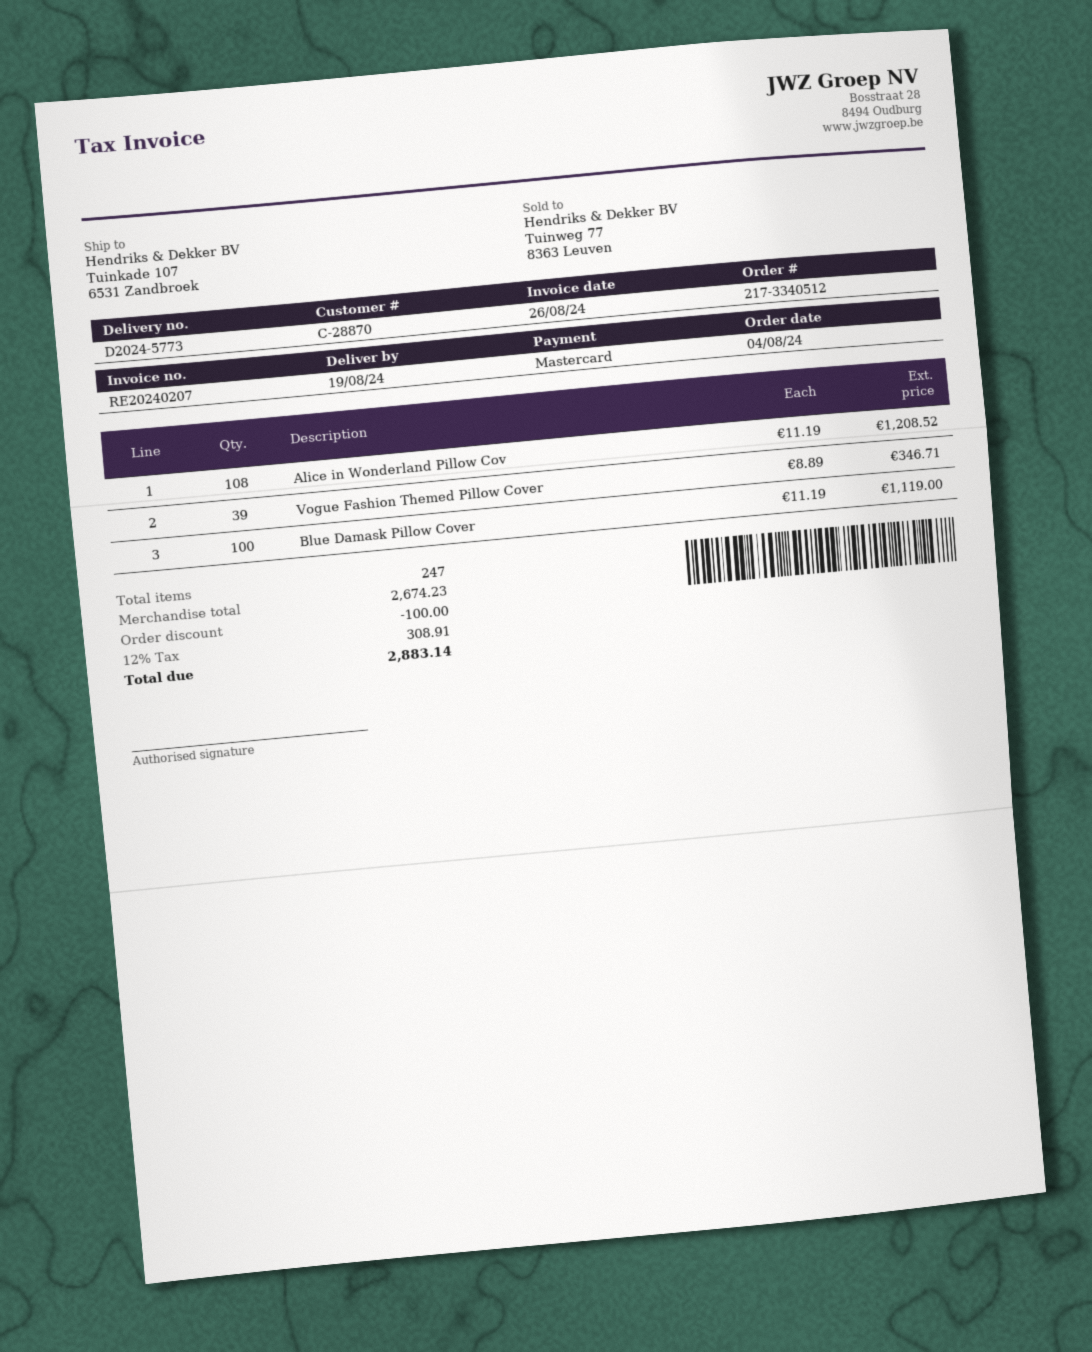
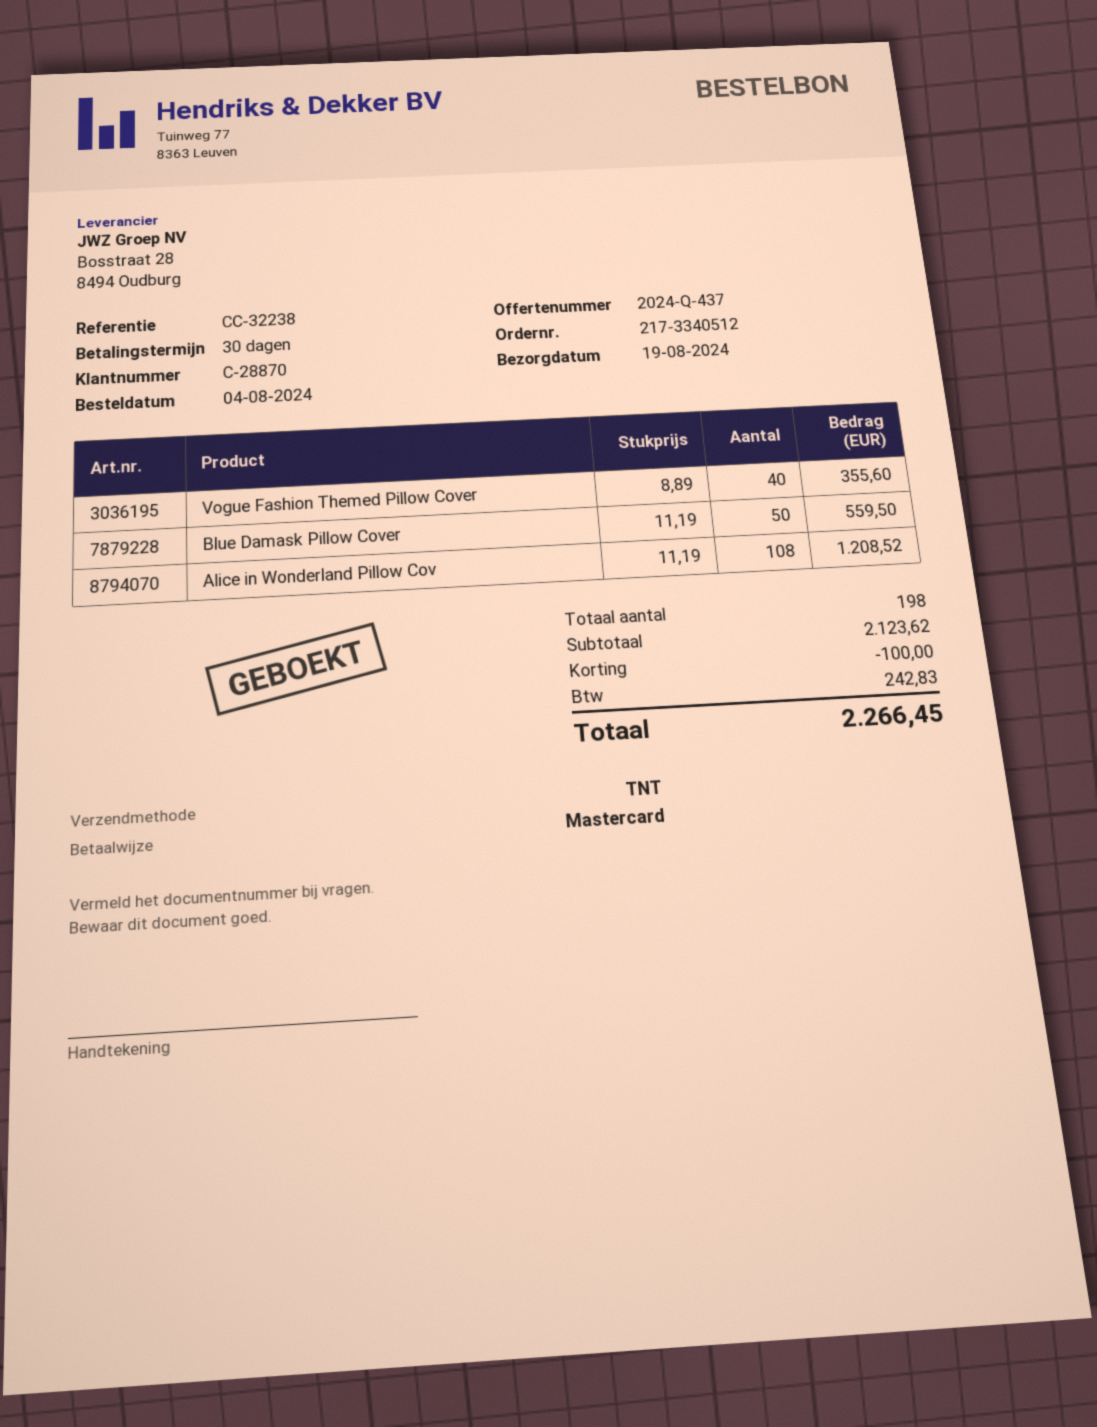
Vogue Fashion Themed Pillow Cover: 39 x 8.89 = 346.71 -> 40 x 8.89 = 355.60
Blue Damask Pillow Cover: 100 x 11.19 = 1119.00 -> 50 x 11.19 = 559.50
total quantity: 247 -> 198
subtotal: 2674.23 -> 2123.62
tax: 308.91 -> 242.83
total: 2883.14 -> 2266.45

